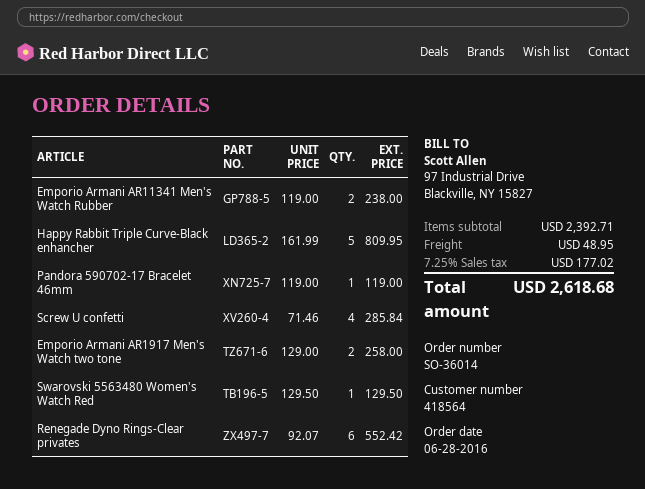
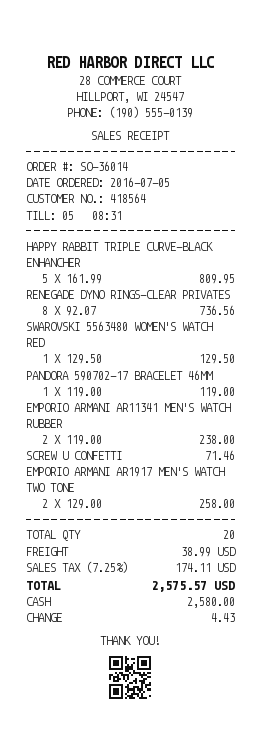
order date: 2016-06-28 -> 2016-07-05
Screw U confetti: 4 x 71.46 = 285.84 -> 1 x 71.46 = 71.46
Renegade Dyno Rings-Clear privates: 6 x 92.07 = 552.42 -> 8 x 92.07 = 736.56
shipping: 48.95 -> 38.99
tax: 7.25% = 177.02 -> 7.25% = 174.11
total: 2618.68 -> 2575.57

